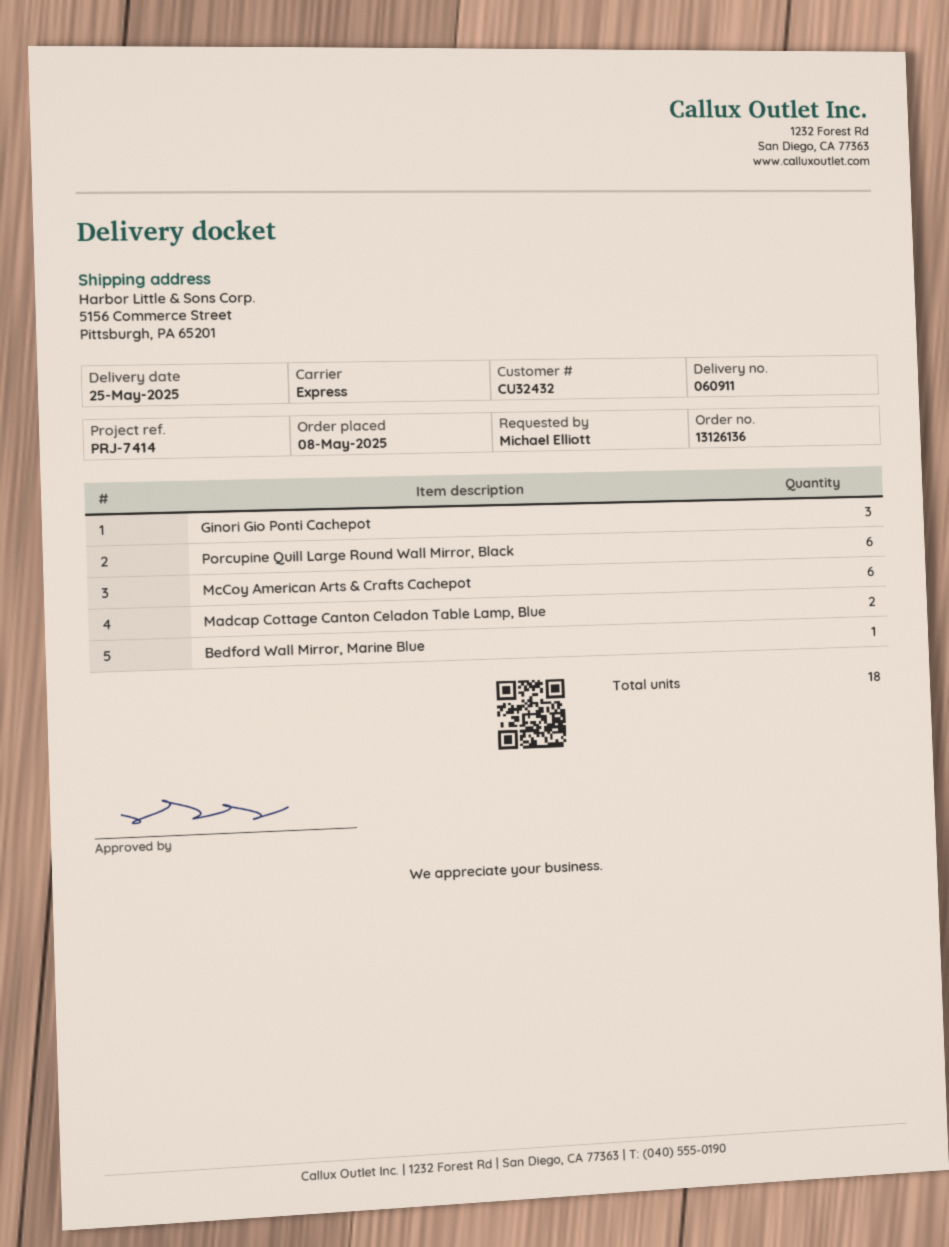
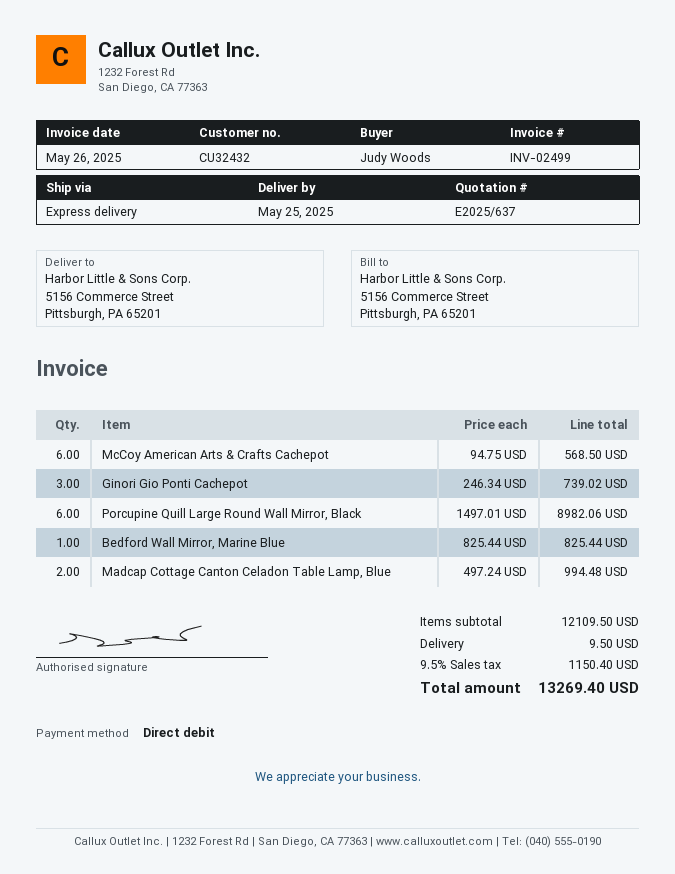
ordered by: Michael Elliott -> Judy Woods

